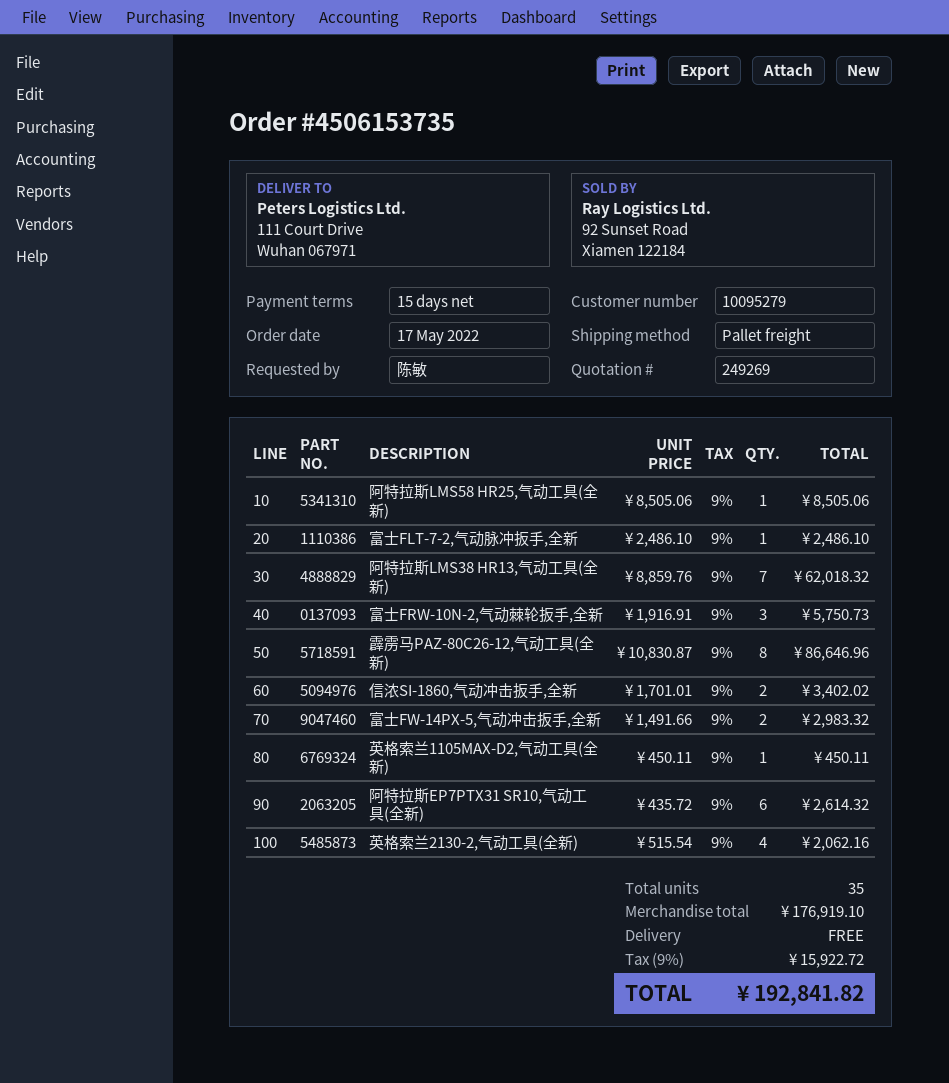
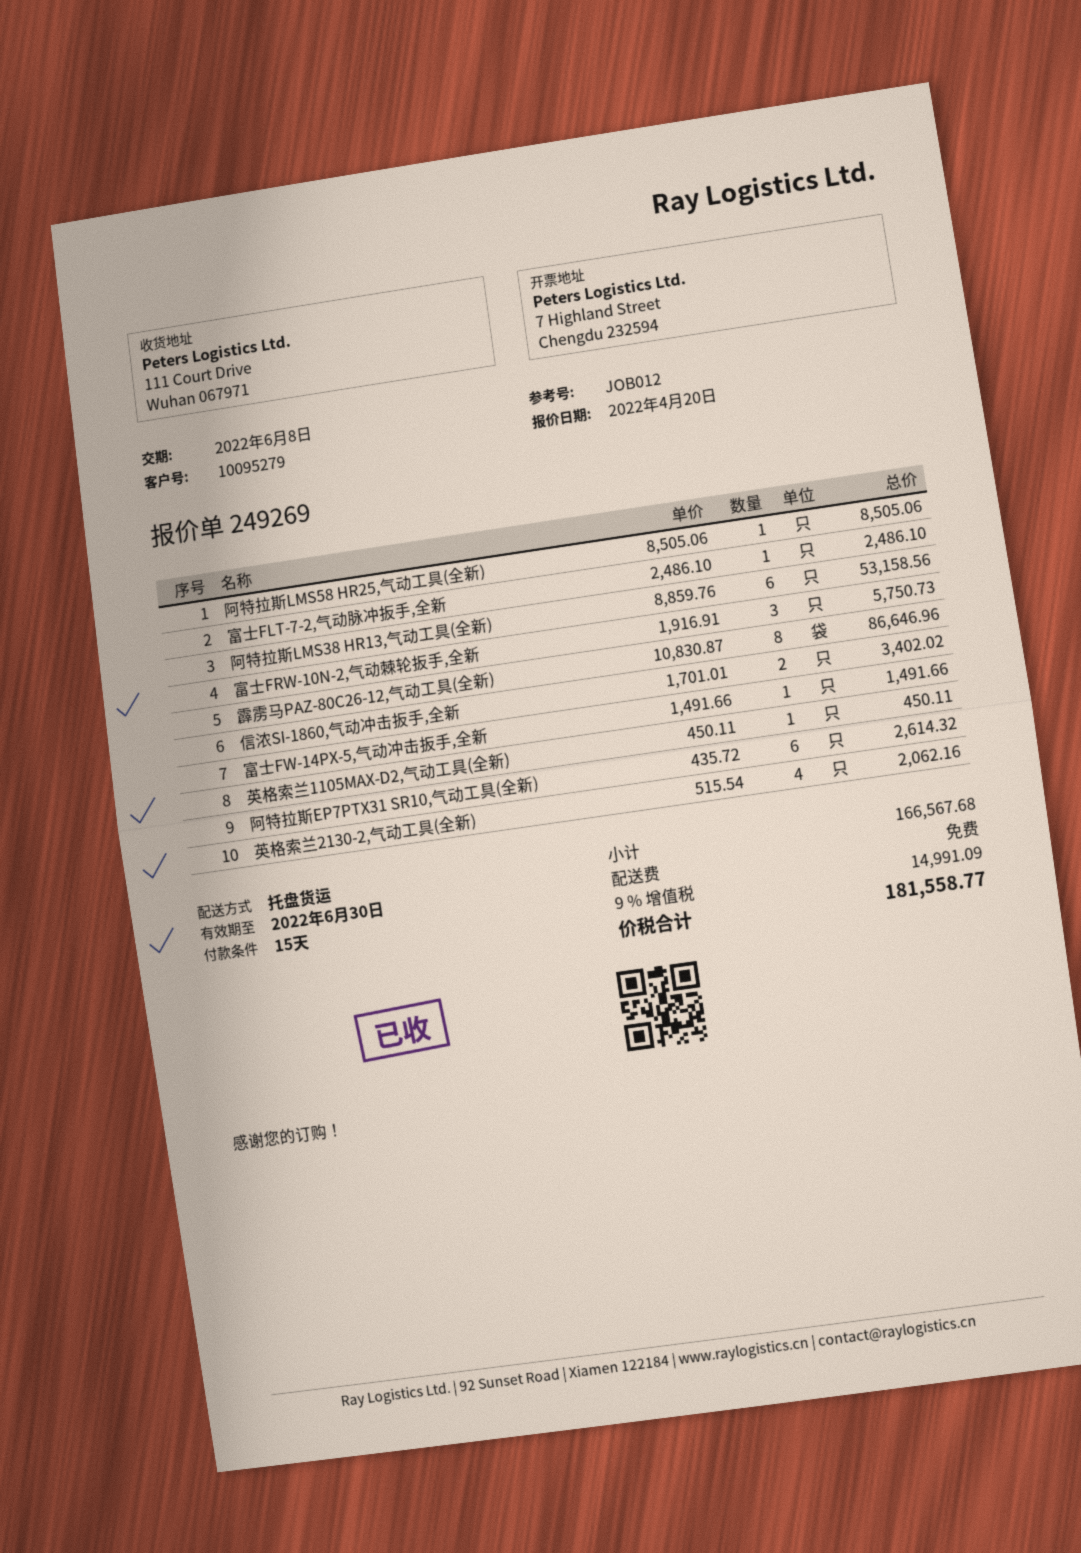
阿特拉斯LMS38 HR13,气动工具(全新): 7 x 8859.76 = 62018.32 -> 6 x 8859.76 = 53158.56
富士FW-14PX-5,气动冲击扳手,全新: 2 x 1491.66 = 2983.32 -> 1 x 1491.66 = 1491.66
subtotal: 176919.10 -> 166567.68
tax: 9% = 15922.72 -> 9% = 14991.09
total: 192841.82 -> 181558.77

